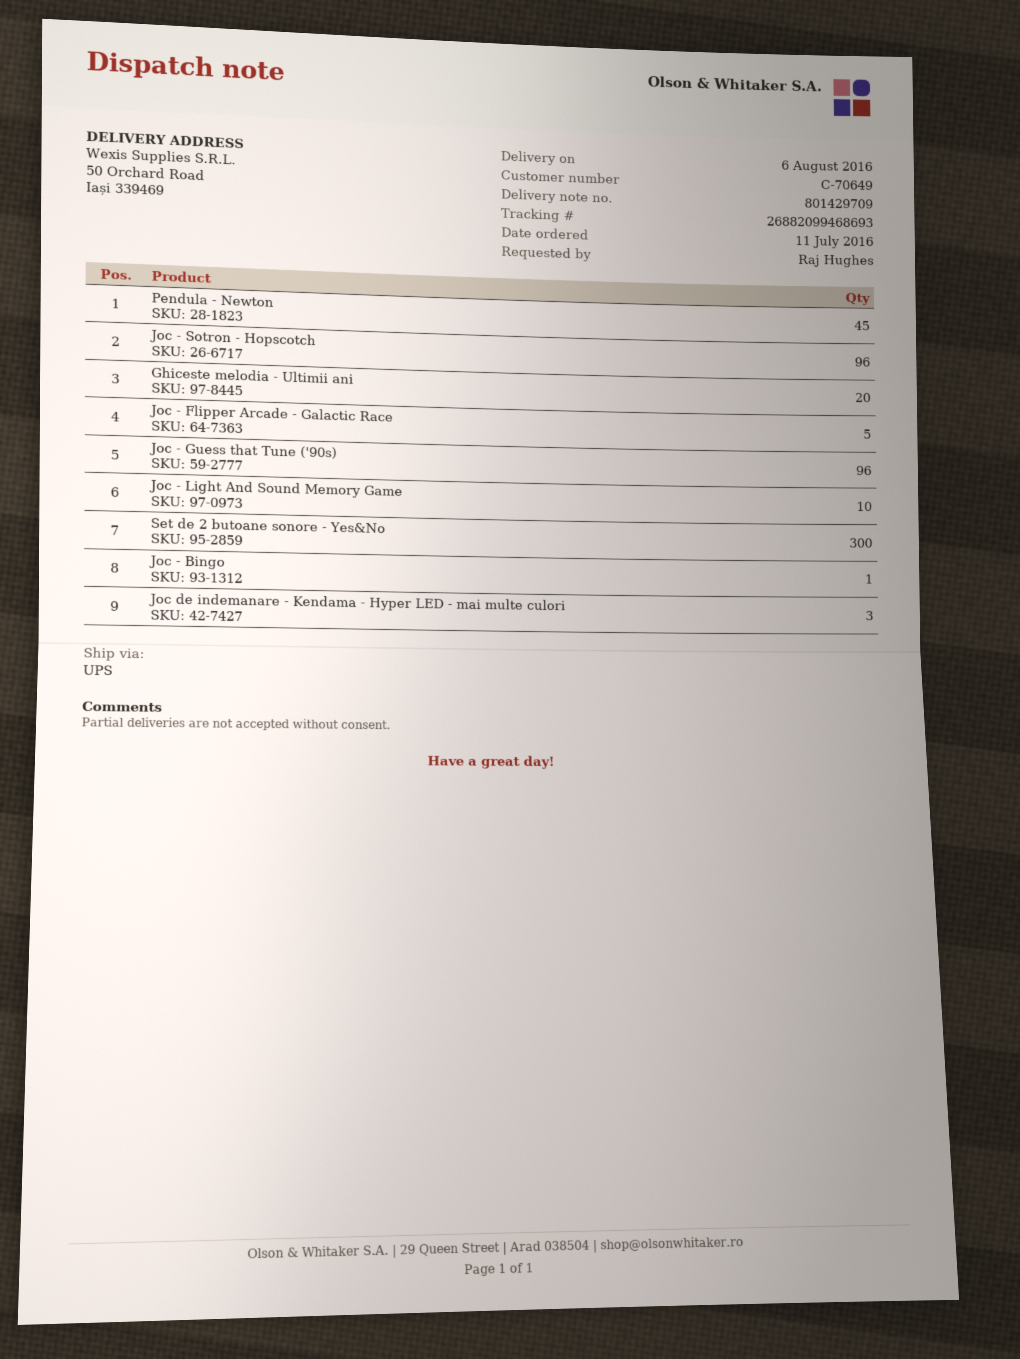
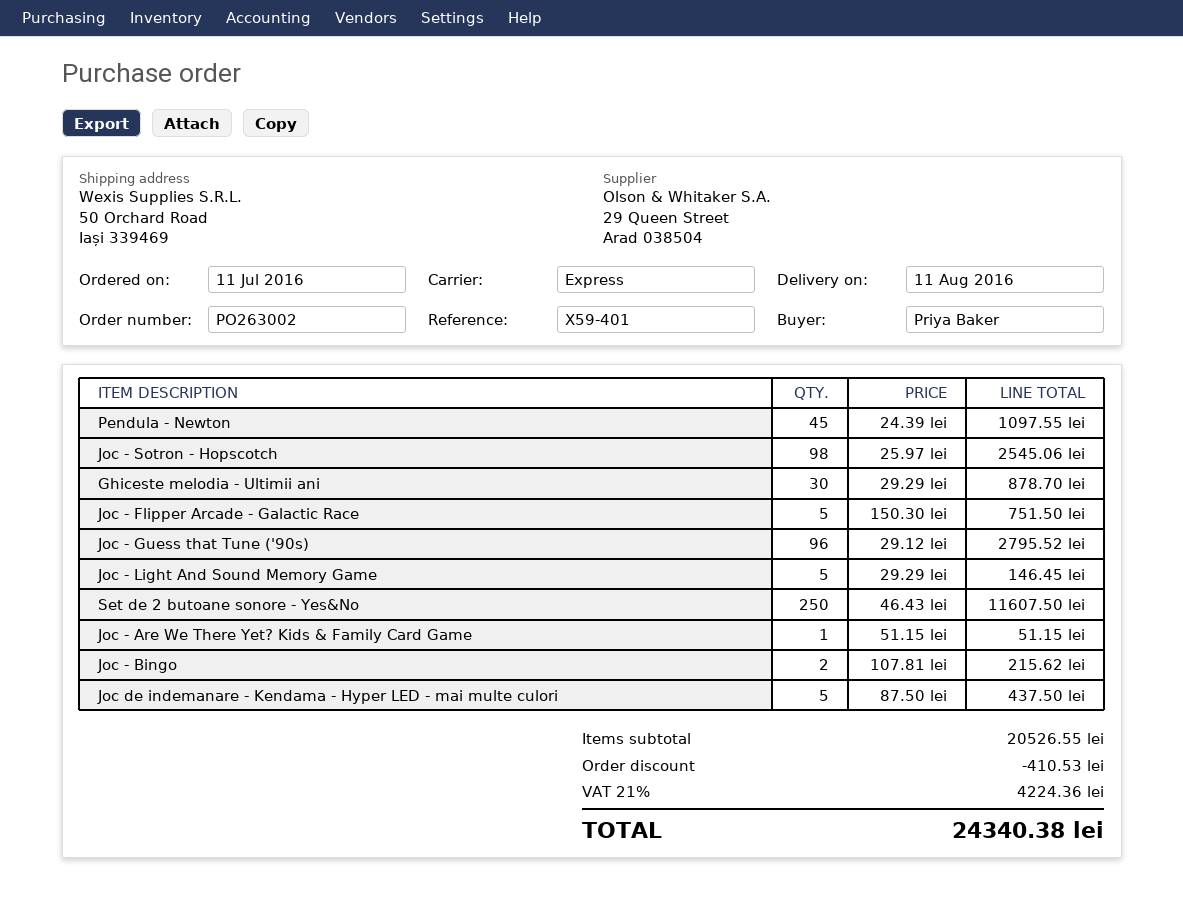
delivery date: 2016-08-06 -> 2016-08-11
ordered by: Raj Hughes -> Priya Baker
shipping method: UPS -> express
Joc - Sotron - Hopscotch: 96 -> 98
Ghiceste melodia - Ultimii ani: 20 -> 30
Joc - Light And Sound Memory Game: 10 -> 5
Set de 2 butoane sonore - Yes&No: 300 -> 250
Joc - Bingo: 1 -> 2
Joc de indemanare - Kendama - Hyper LED - mai multe culori: 3 -> 5
Joc - Are We There Yet? Kids & Family Card Game: none -> 1

